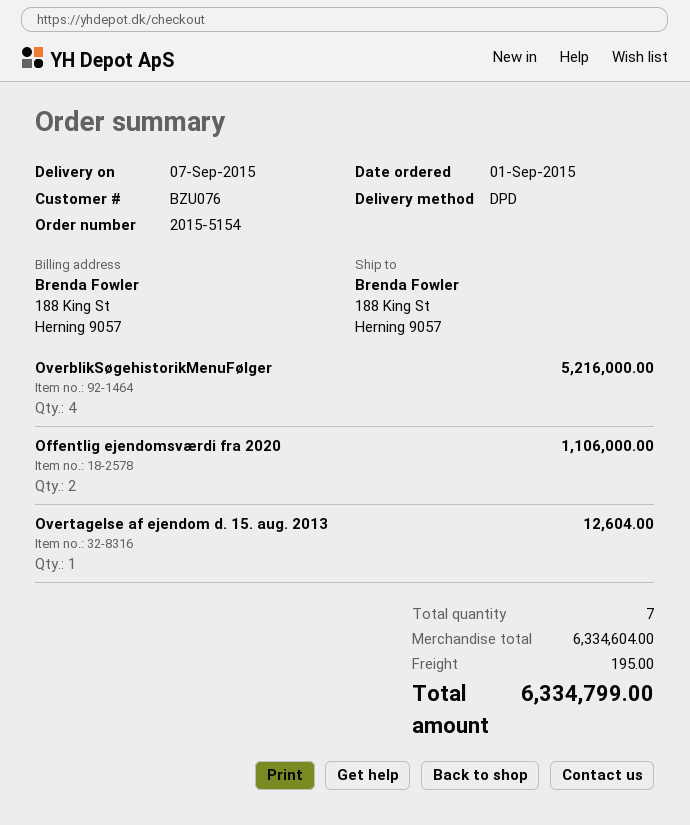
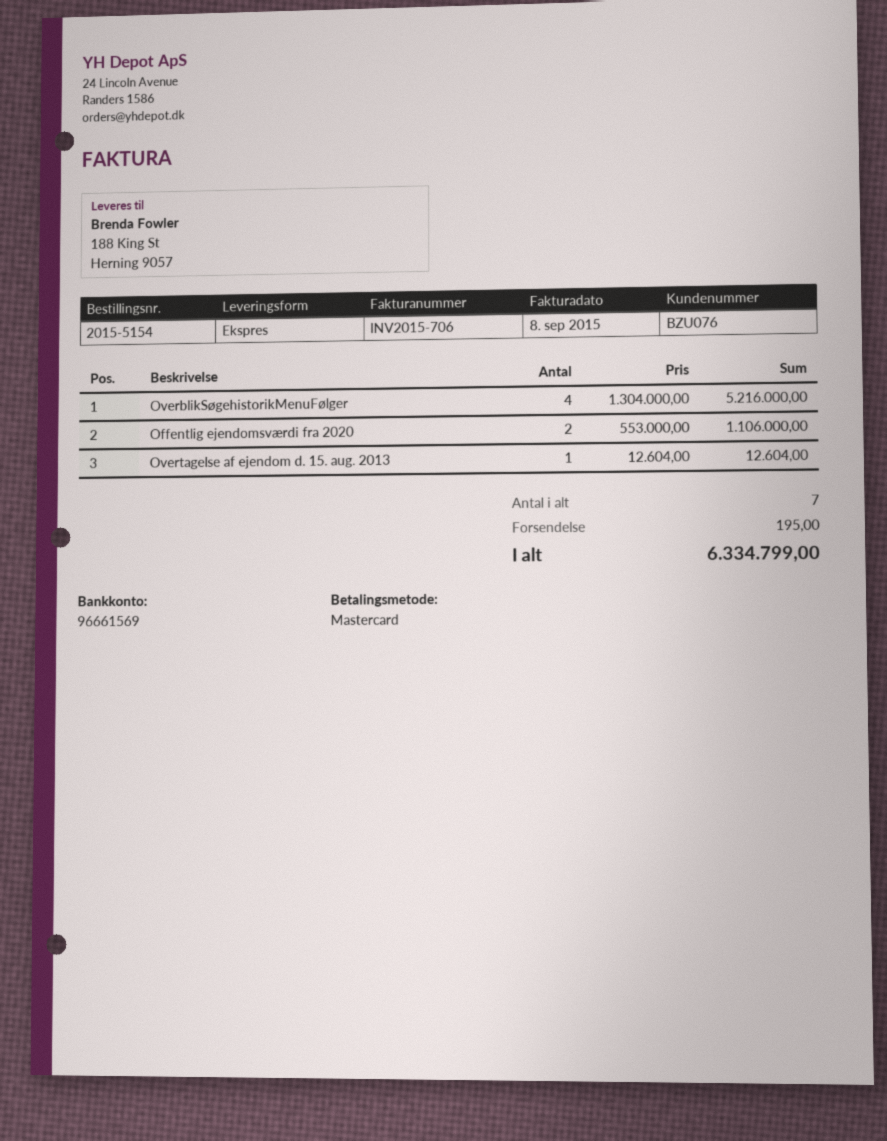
shipping method: DPD -> express

